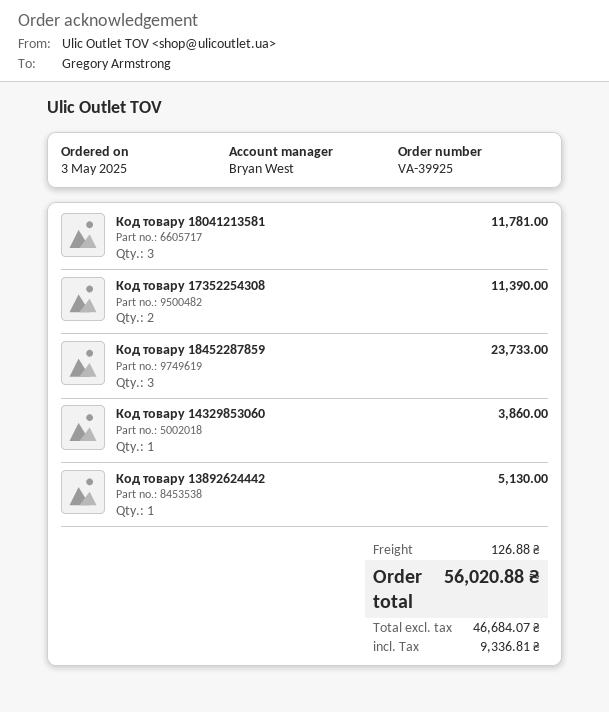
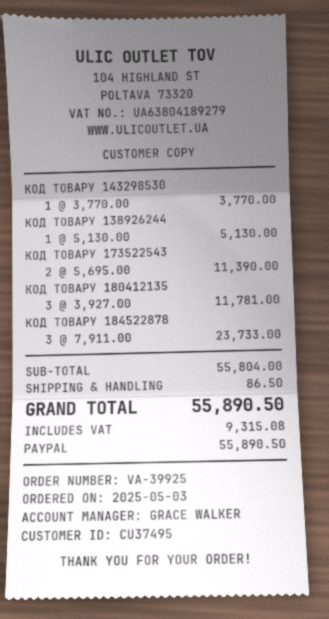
sales rep: Bryan West -> GRACE WALKER
Код товару 14329853060: 1 for 3860.00 -> 1 for 3770.00
shipping: 126.88 -> 86.50
tax: 9336.81 -> 9315.08
total: 56020.88 -> 55890.50

